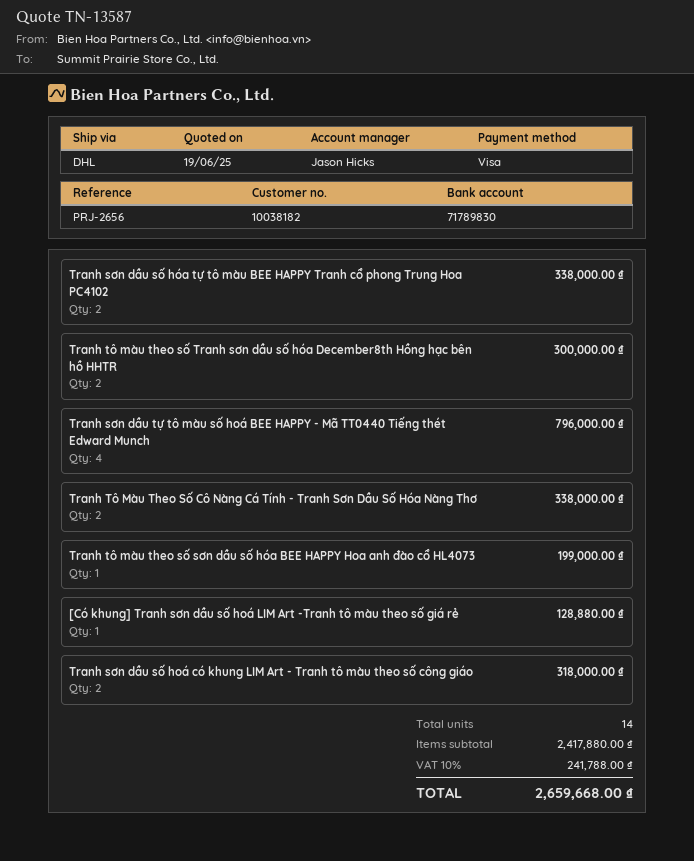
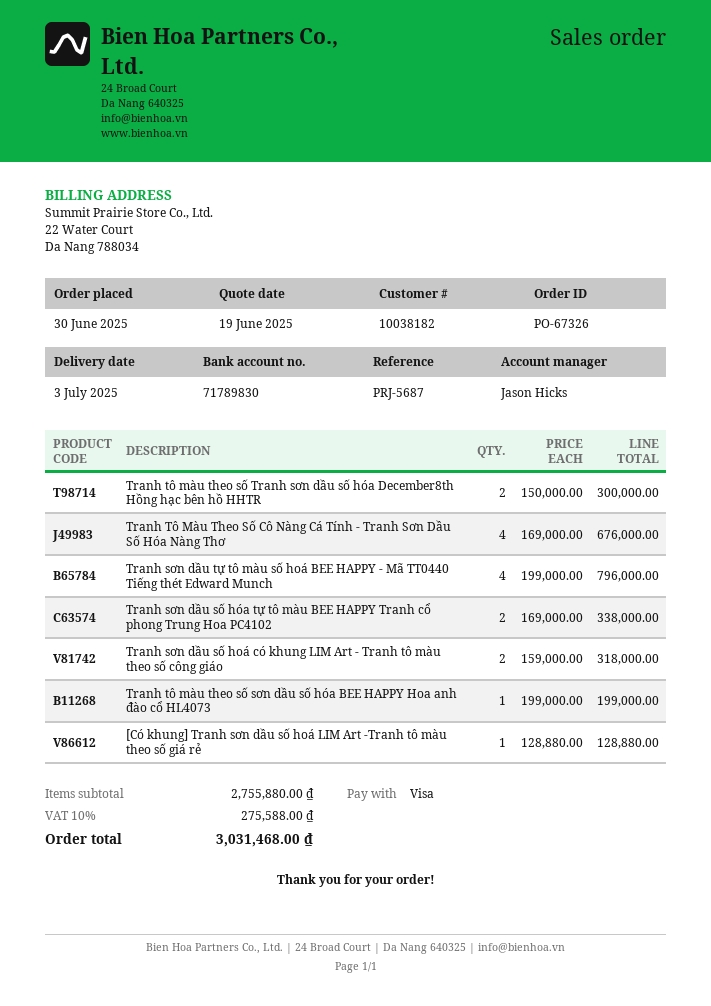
reference: PRJ-2656 -> PRJ-5687
Tranh Tô Màu Theo Số Cô Nàng Cá Tính - Tranh Sơn Dầu Số Hóa Nàng Thơ: 2 for 338000.00 -> 4 for 676000.00
subtotal: 2417880.00 -> 2755880.00
tax: 10% = 241788.00 -> 10% = 275588.00
total: 2659668.00 -> 3031468.00

